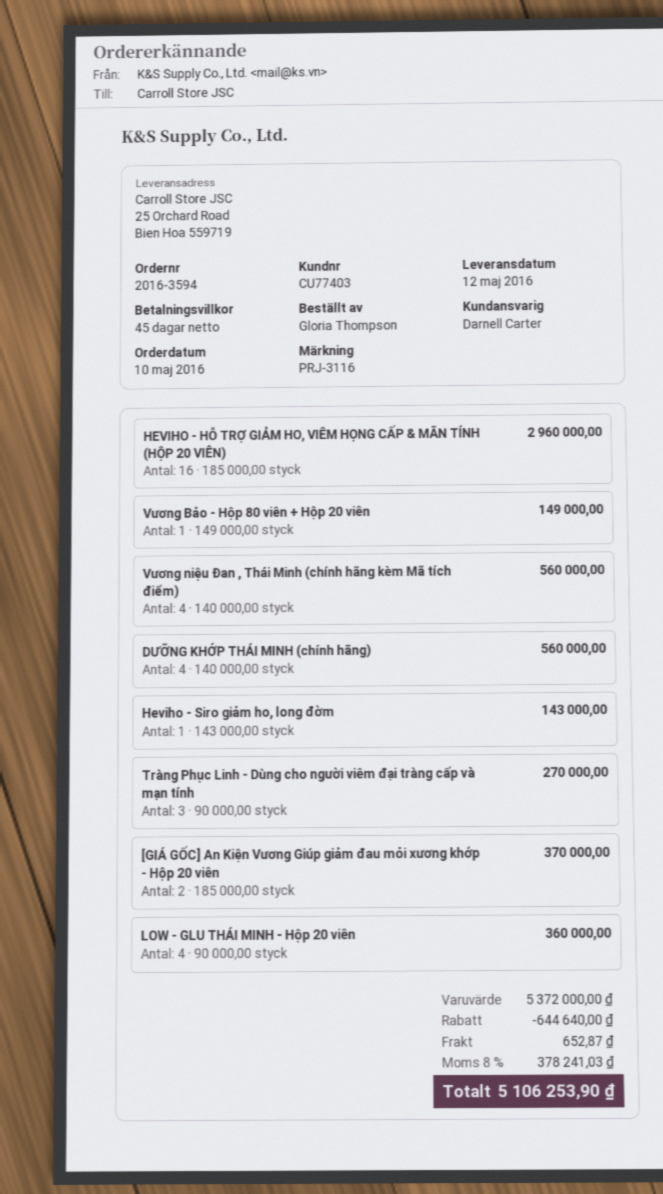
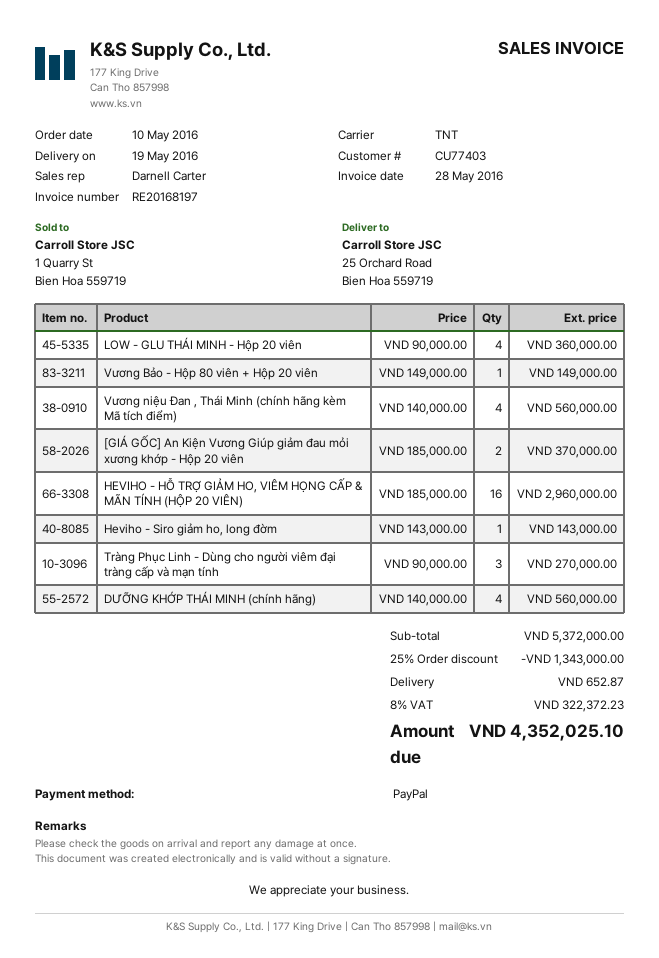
delivery date: 2016-05-12 -> 2016-05-19
discount: 644640.00 -> 1343000.00
tax: 8% = 378241.03 -> 8% = 322372.23
total: 5106253.90 -> 4352025.10

